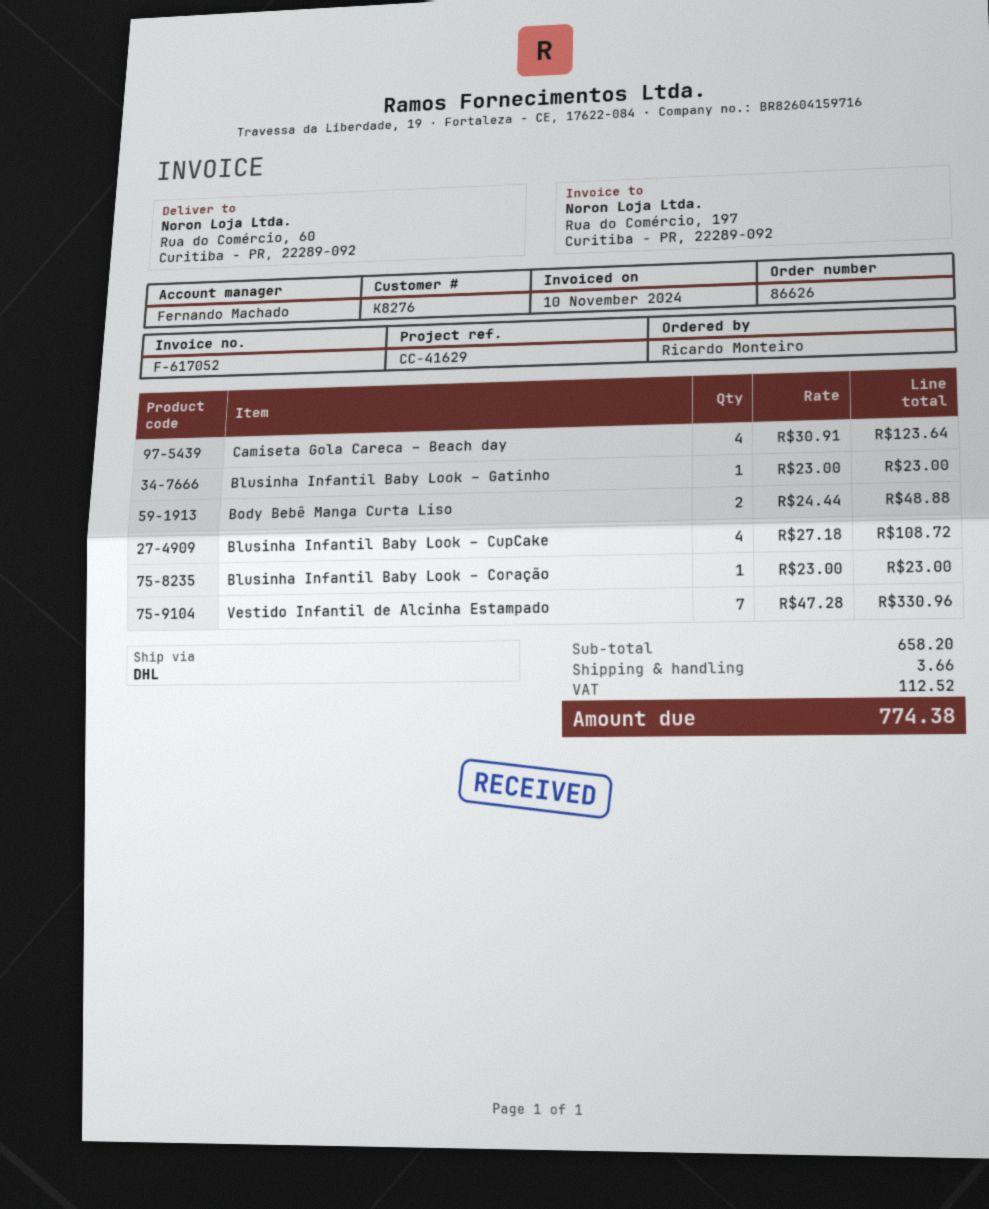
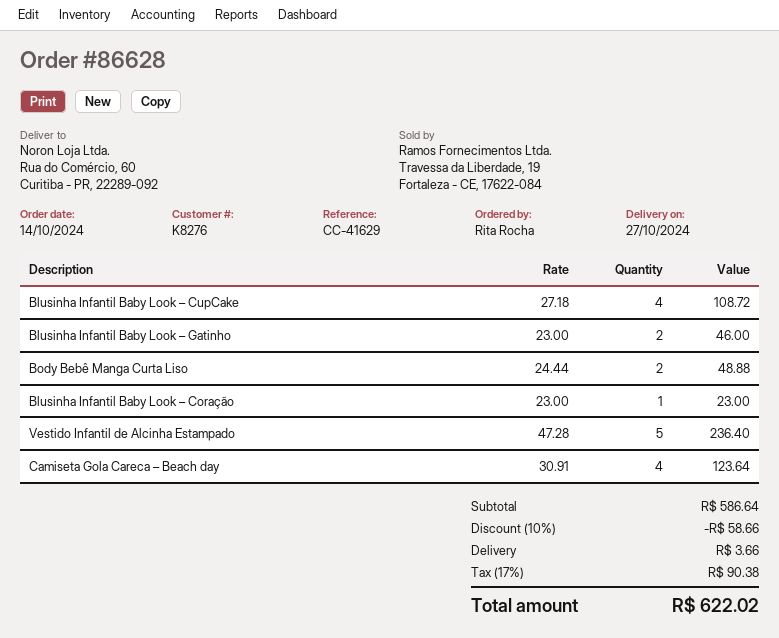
order number: 86626 -> 86628
ordered by: Ricardo Monteiro -> Rita Rocha
Blusinha Infantil Baby Look – Gatinho: 1 x 23.00 = 23.00 -> 2 x 23.00 = 46.00
Vestido Infantil de Alcinha Estampado: 7 x 47.28 = 330.96 -> 5 x 47.28 = 236.40
subtotal: 658.20 -> 586.64
discount: none -> 10% = 58.66
tax: 112.52 -> 90.38
total: 774.38 -> 622.02

